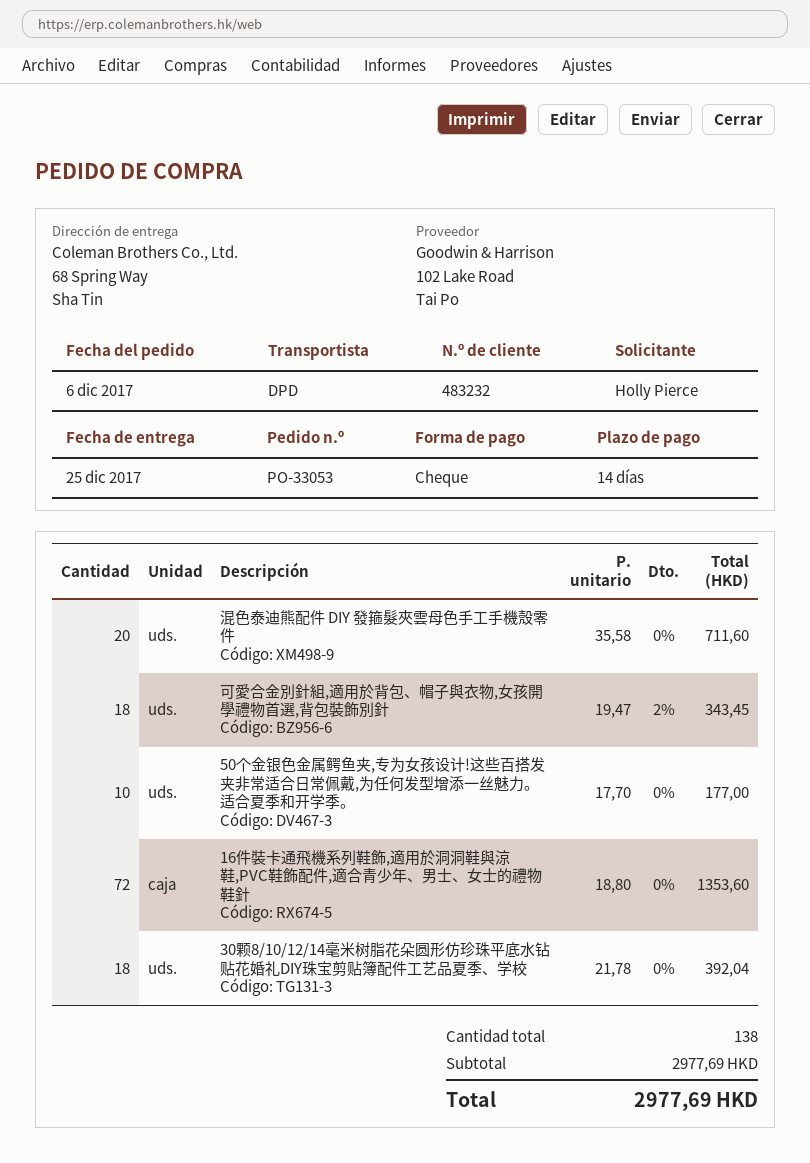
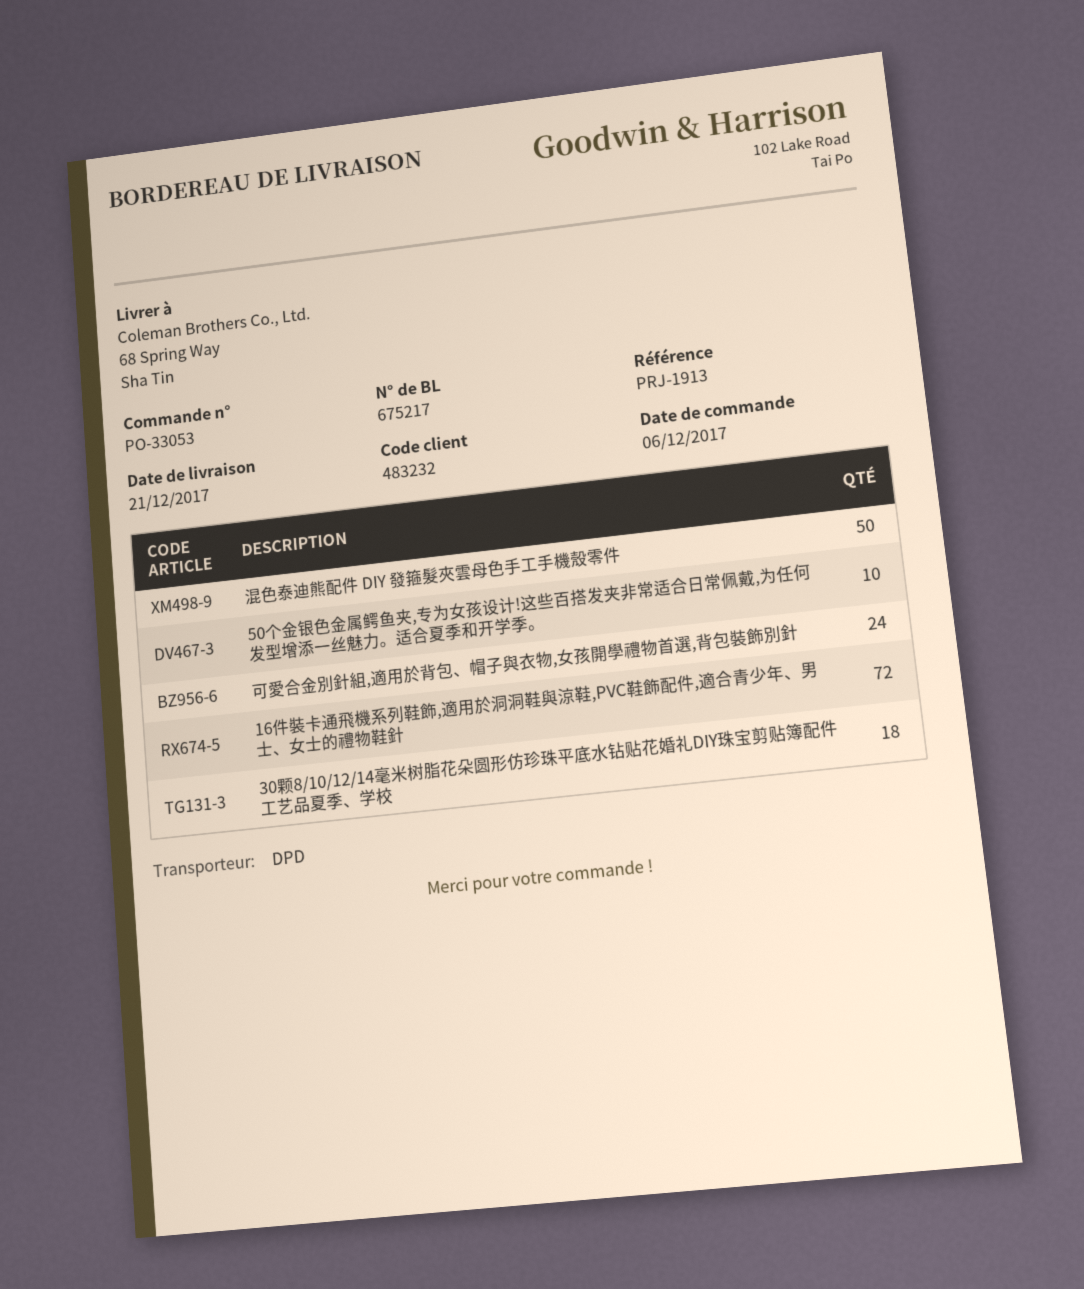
delivery date: 2017-12-25 -> 2017-12-21
混色泰迪熊配件 DIY 發箍髮夾雲母色手工手機殼零件: 20 -> 50
可愛合金別針組,適用於背包、帽子與衣物,女孩開學禮物首選,背包裝飾別針: 18 -> 24

